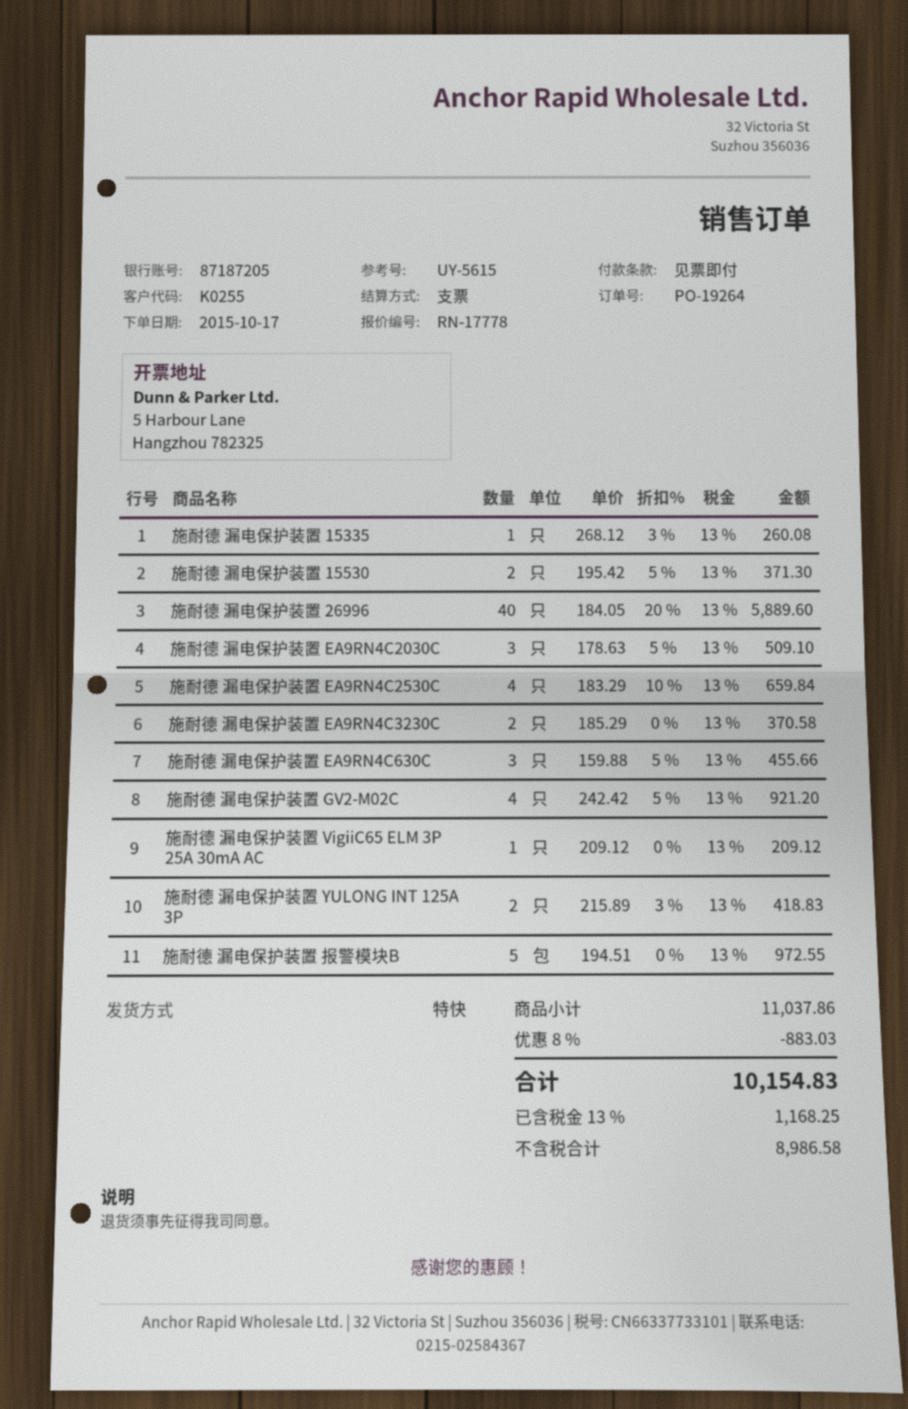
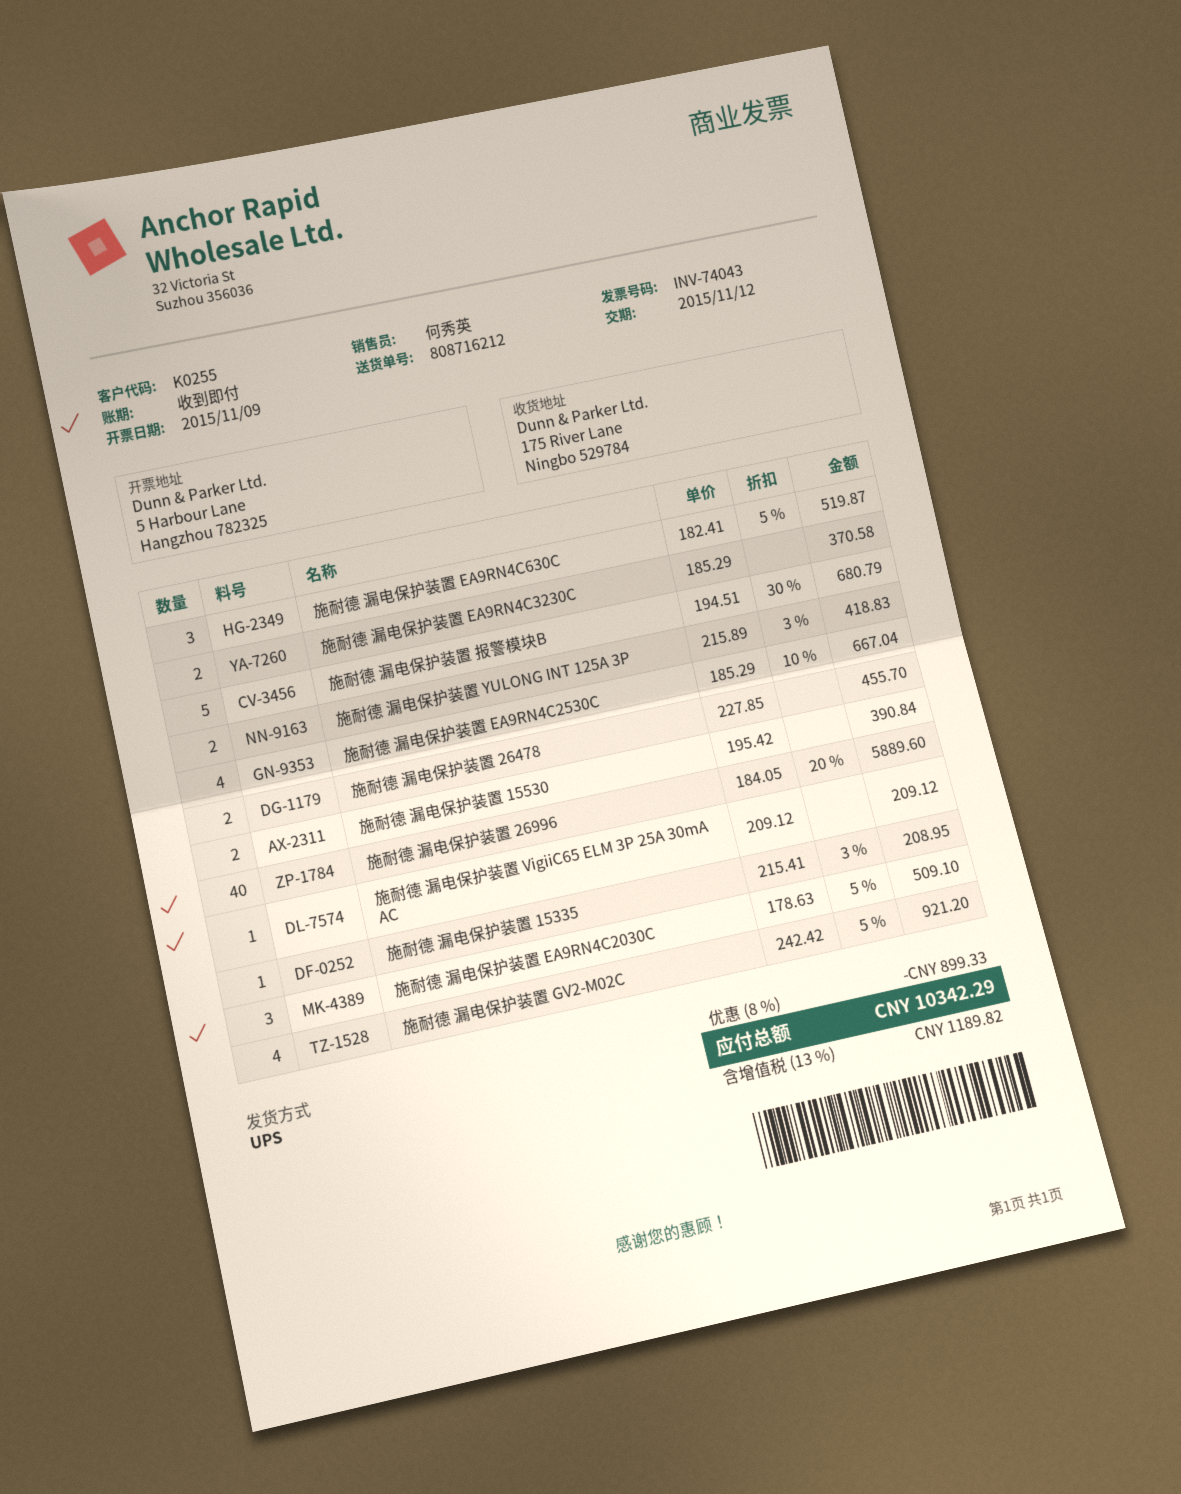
shipping method: express -> UPS
施耐德 漏电保护装置 15335: 1 x 268.12 - 3% = 260.08 -> 1 x 215.41 - 3% = 208.95
施耐德 漏电保护装置 15530: 2 x 195.42 - 5% = 371.30 -> 2 x 195.42 = 390.84
施耐德 漏电保护装置 EA9RN4C2530C: 4 x 183.29 - 10% = 659.84 -> 4 x 185.29 - 10% = 667.04
施耐德 漏电保护装置 EA9RN4C630C: 3 x 159.88 - 5% = 455.66 -> 3 x 182.41 - 5% = 519.87
施耐德 漏电保护装置 报警模块B: 5 x 194.51 = 972.55 -> 5 x 194.51 - 30% = 680.79
施耐德 漏电保护装置 26478: none -> 2 x 227.85 = 455.70
discount: 8% = 883.03 -> 8% = 899.33
tax: 13% = 1168.25 -> 13% = 1189.82
total: 10154.83 -> 10342.29

